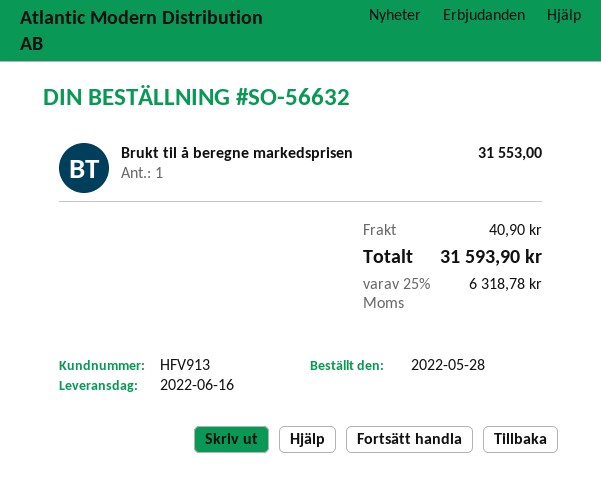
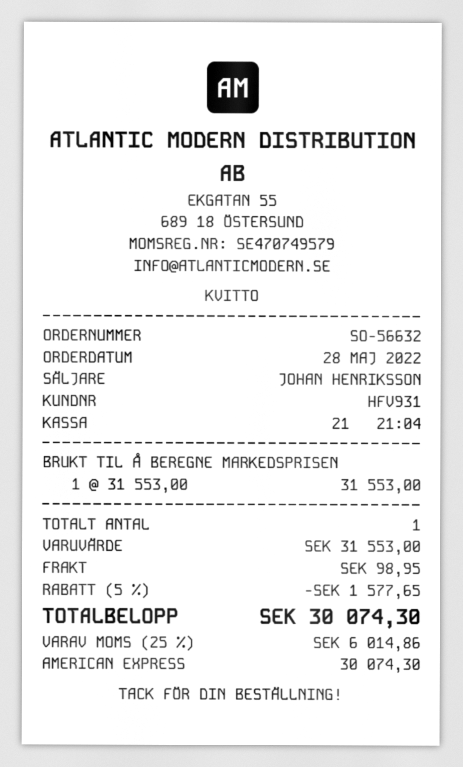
customer number: HFV913 -> HFV931
discount: none -> 5% = 1577.65
shipping: 40.90 -> 98.95
tax: 25% = 6318.78 -> 25% = 6014.86
total: 31593.90 -> 30074.30

